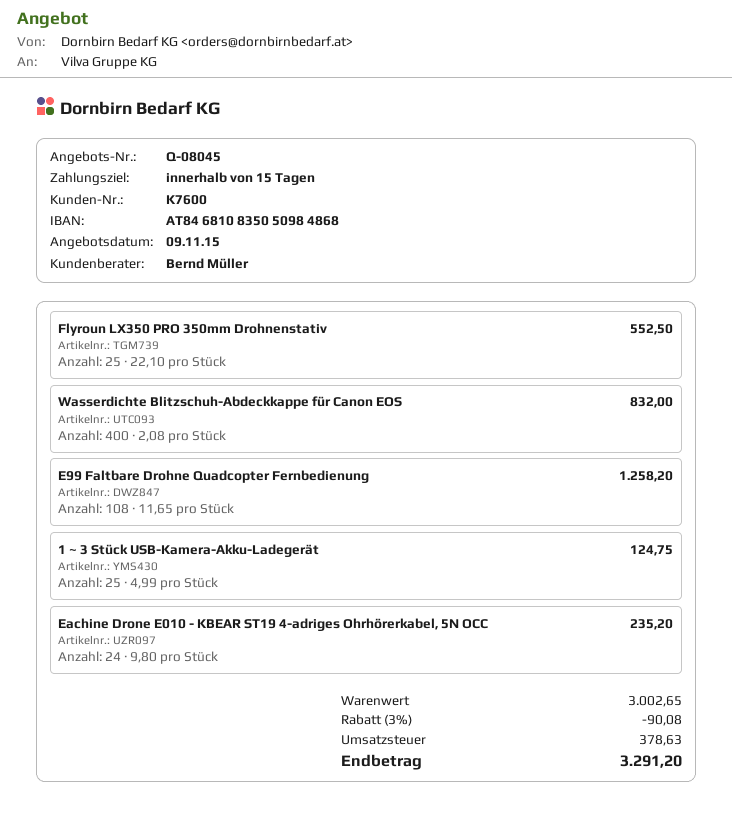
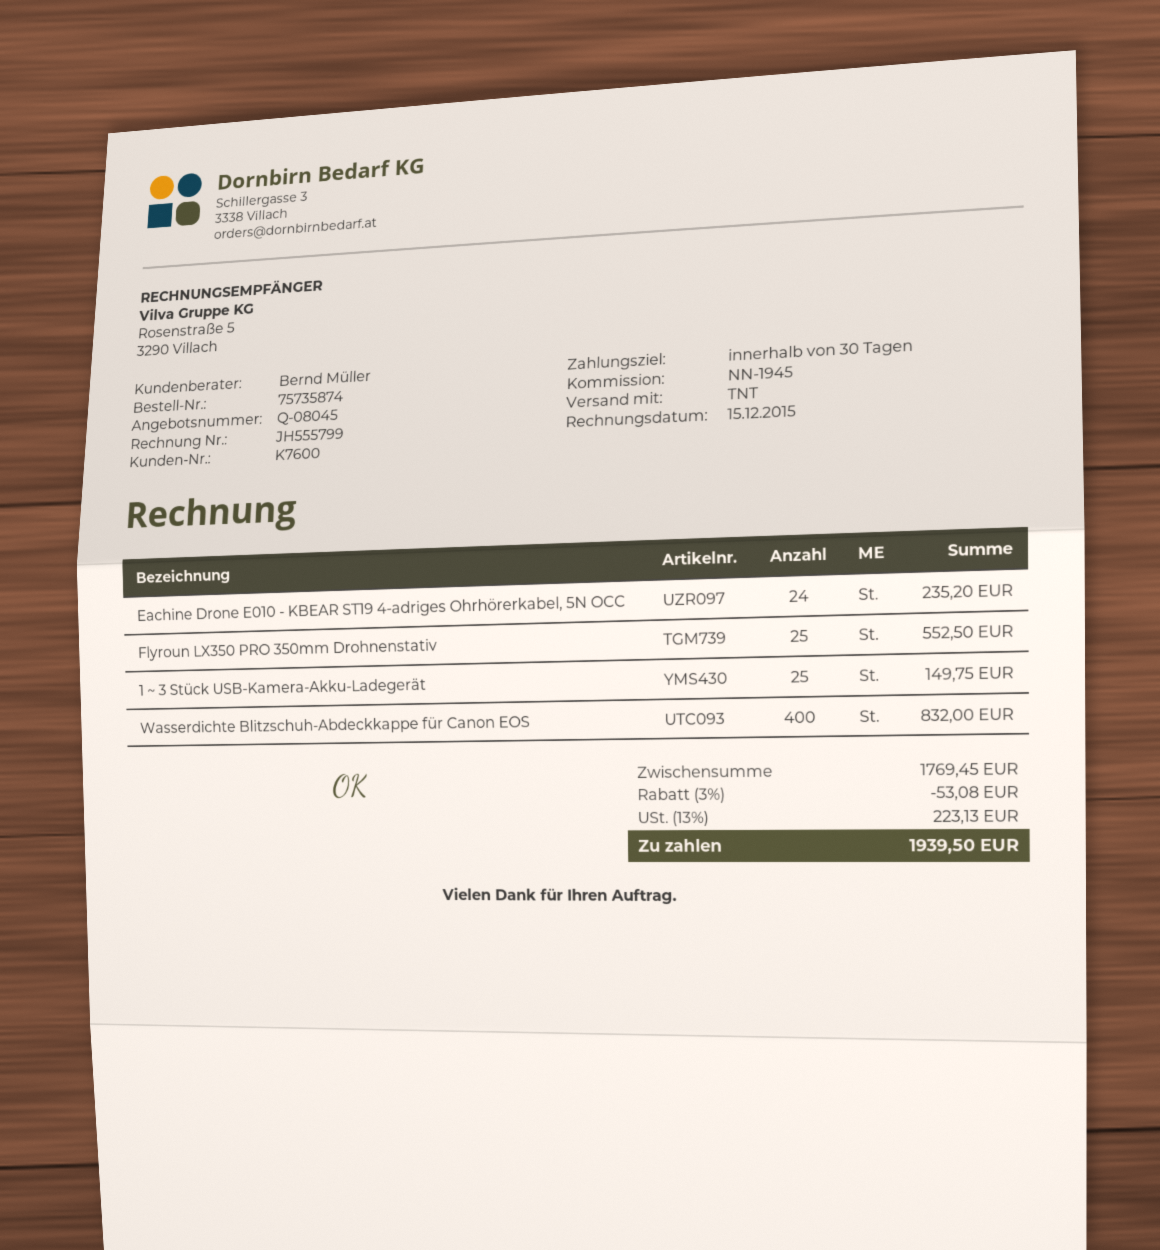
payment terms: 15 days -> 30 days
E99 Faltbare Drohne Quadcopter Fernbedienung: 108 for 1258.20 -> none
1 ~ 3 Stück USB-Kamera-Akku-Ladegerät: 25 for 124.75 -> 25 for 149.75
subtotal: 3002.65 -> 1769.45
discount: 3% = 90.08 -> 3% = 53.08
tax: 378.63 -> 223.13
total: 3291.20 -> 1939.50

